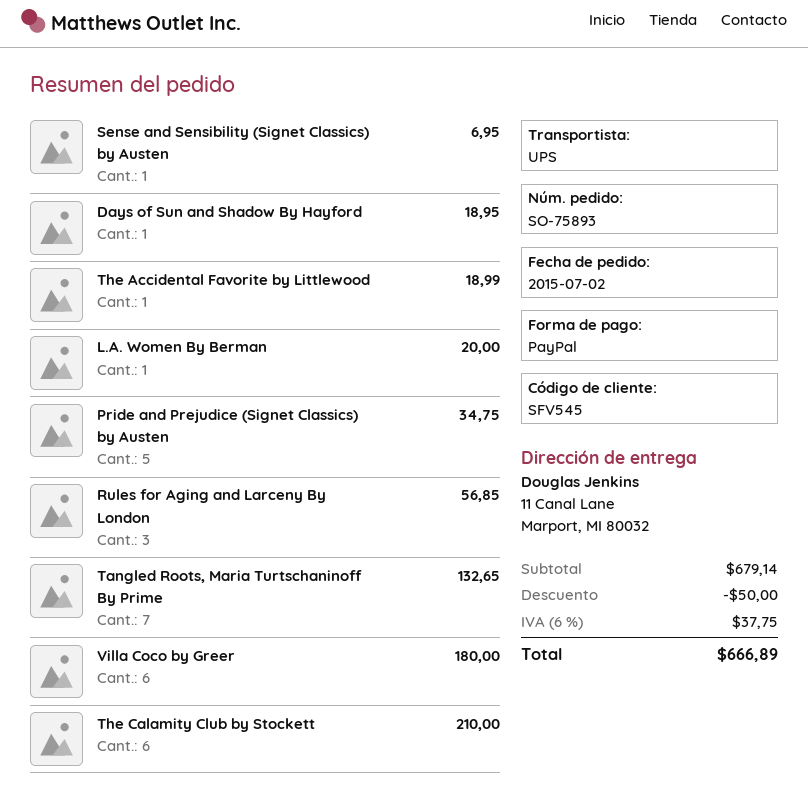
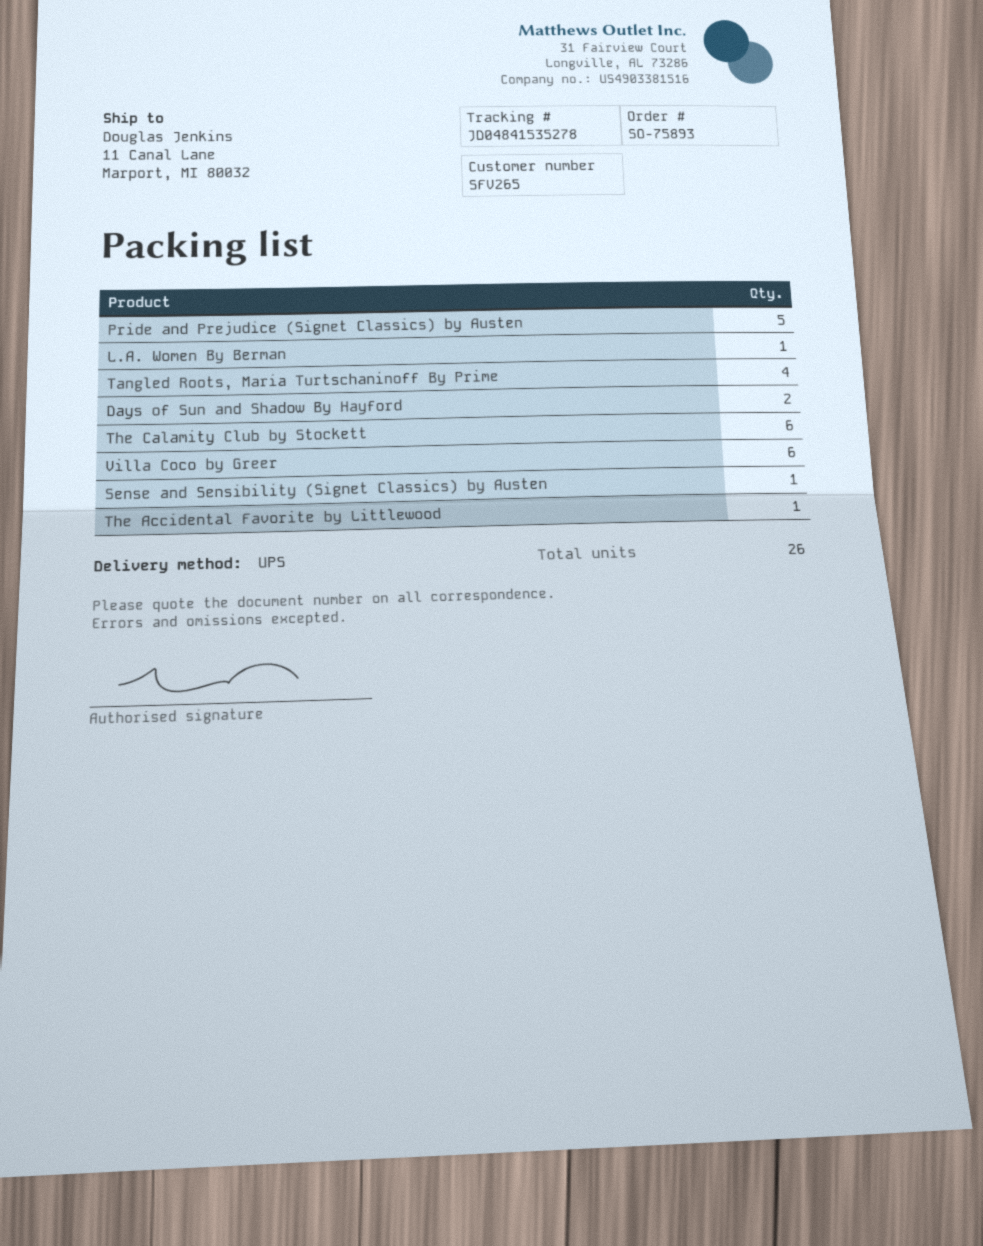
customer number: SFV545 -> SFV265
Days of Sun and Shadow By Hayford: 1 -> 2
Rules for Aging and Larceny By London: 3 -> none
Tangled Roots, Maria Turtschaninoff By Prime: 7 -> 4

